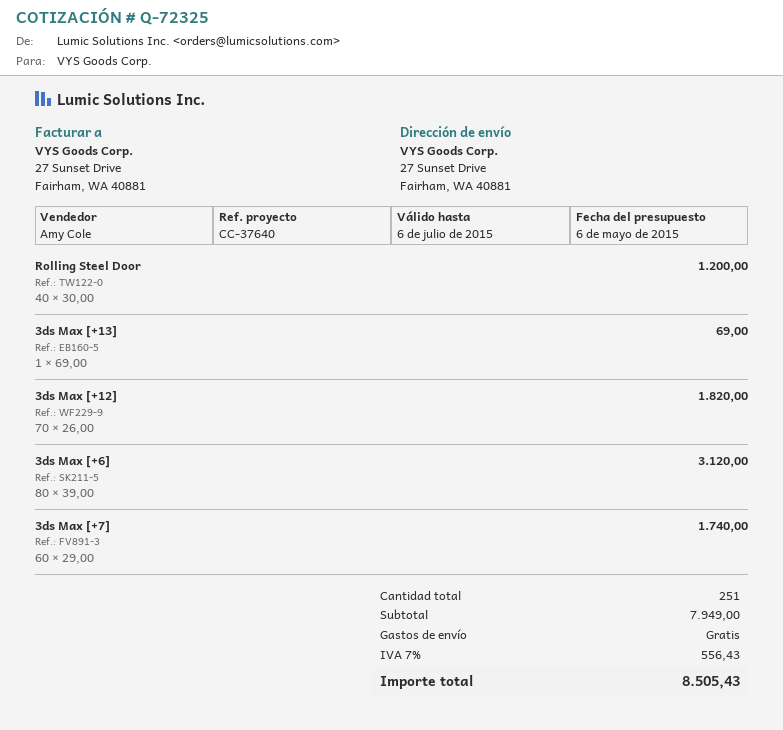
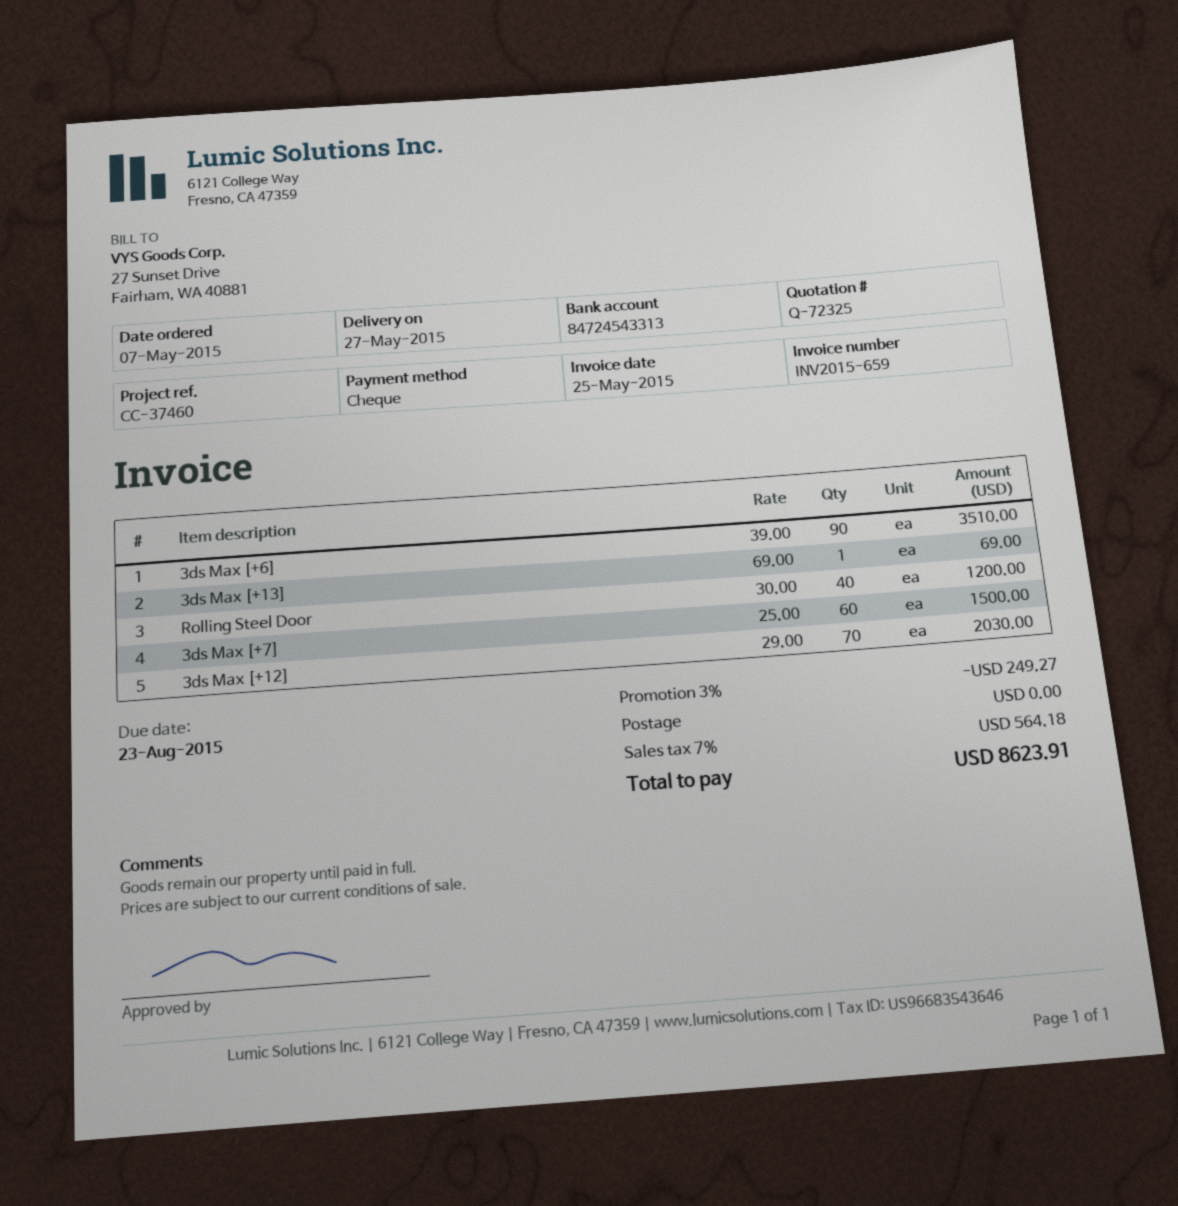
reference: CC-37640 -> CC-37460
3ds Max [+12]: 70 x 26.00 = 1820.00 -> 70 x 29.00 = 2030.00
3ds Max [+6]: 80 x 39.00 = 3120.00 -> 90 x 39.00 = 3510.00
3ds Max [+7]: 60 x 29.00 = 1740.00 -> 60 x 25.00 = 1500.00
discount: none -> 3% = 249.27
tax: 7% = 556.43 -> 7% = 564.18
total: 8505.43 -> 8623.91

